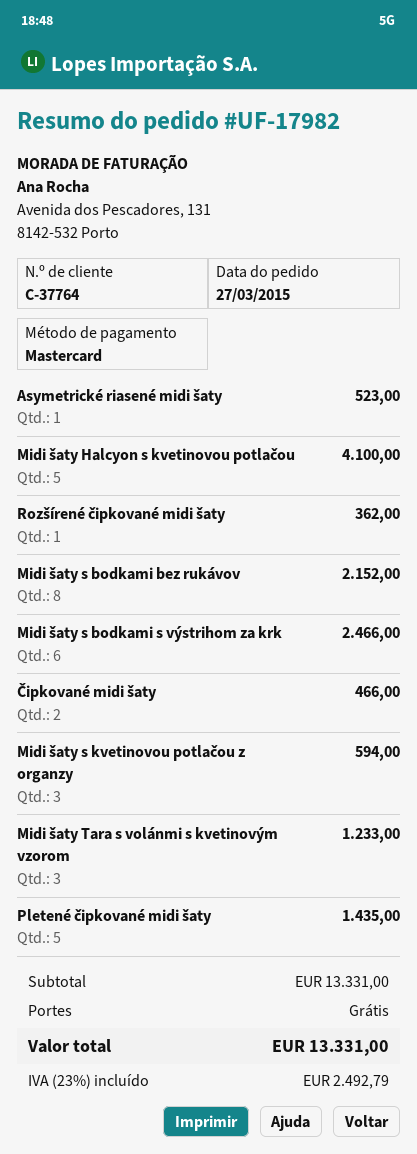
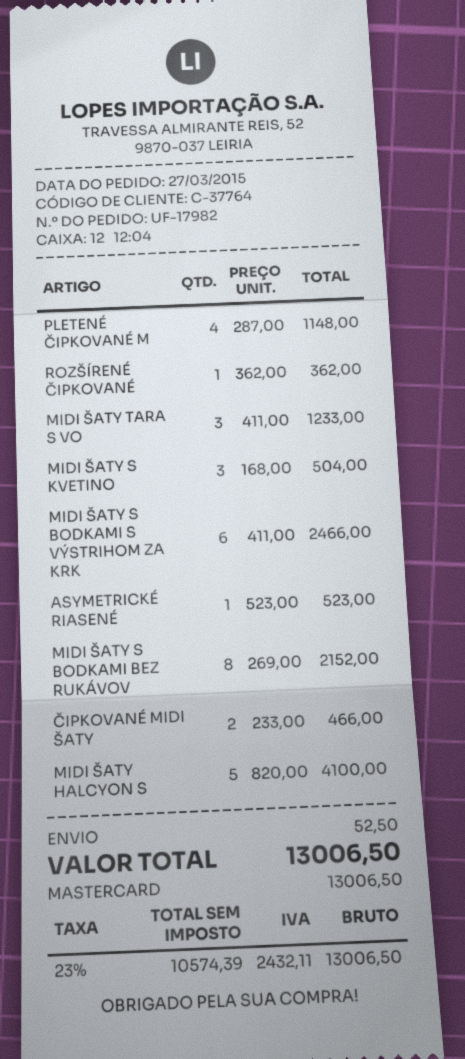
Midi šaty s kvetinovou potlačou z organzy: 3 for 594.00 -> 3 for 504.00
Pletené čipkované midi šaty: 5 for 1435.00 -> 4 for 1148.00
shipping: 0.00 -> 52.50
tax: 23% = 2492.79 -> 23% = 2432.11
total: 13331.00 -> 13006.50

